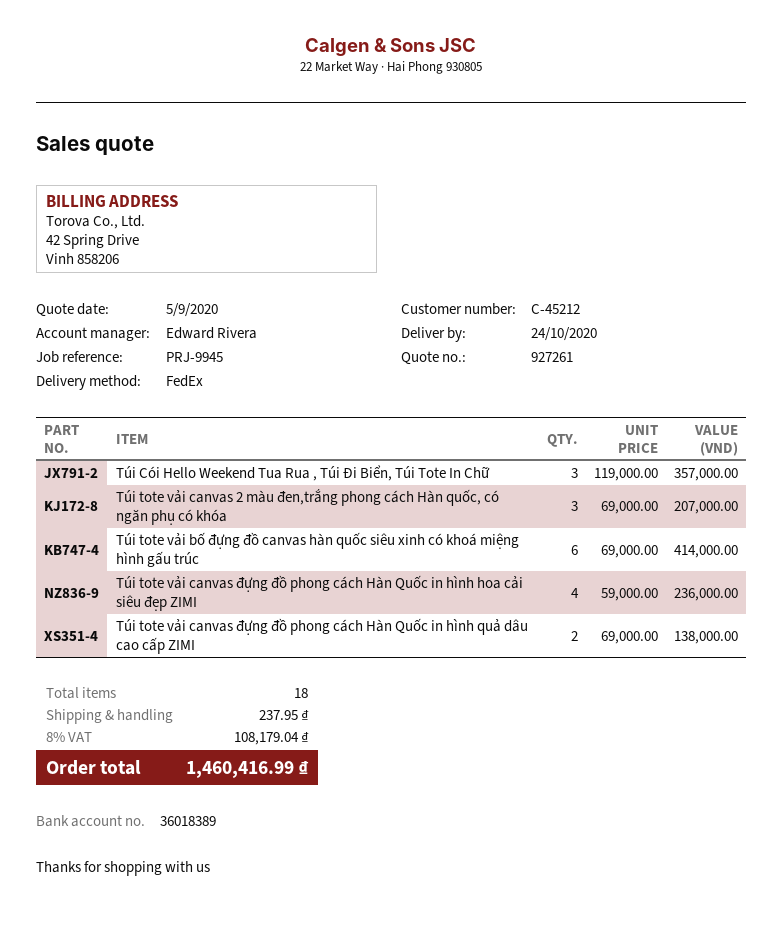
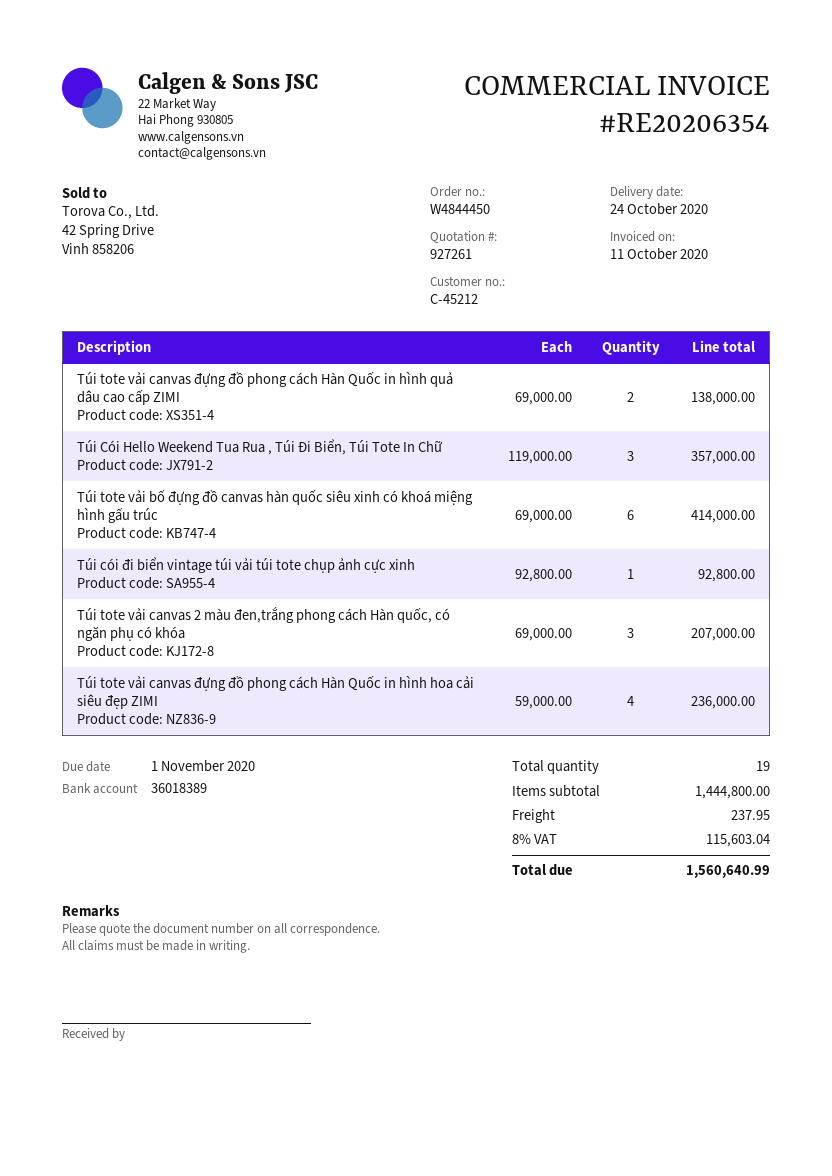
Túi cói đi biển vintage túi vải túi tote chụp ảnh cực xinh: none -> 1 x 92800.00 = 92800.00
total quantity: 18 -> 19
tax: 8% = 108179.04 -> 8% = 115603.04
total: 1460416.99 -> 1560640.99

